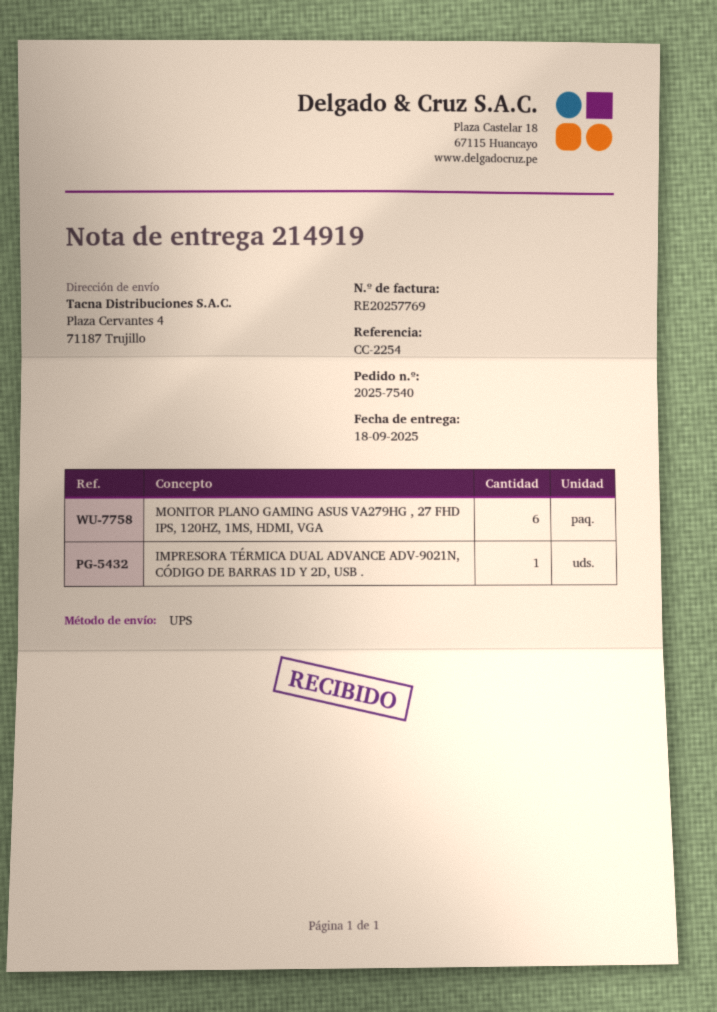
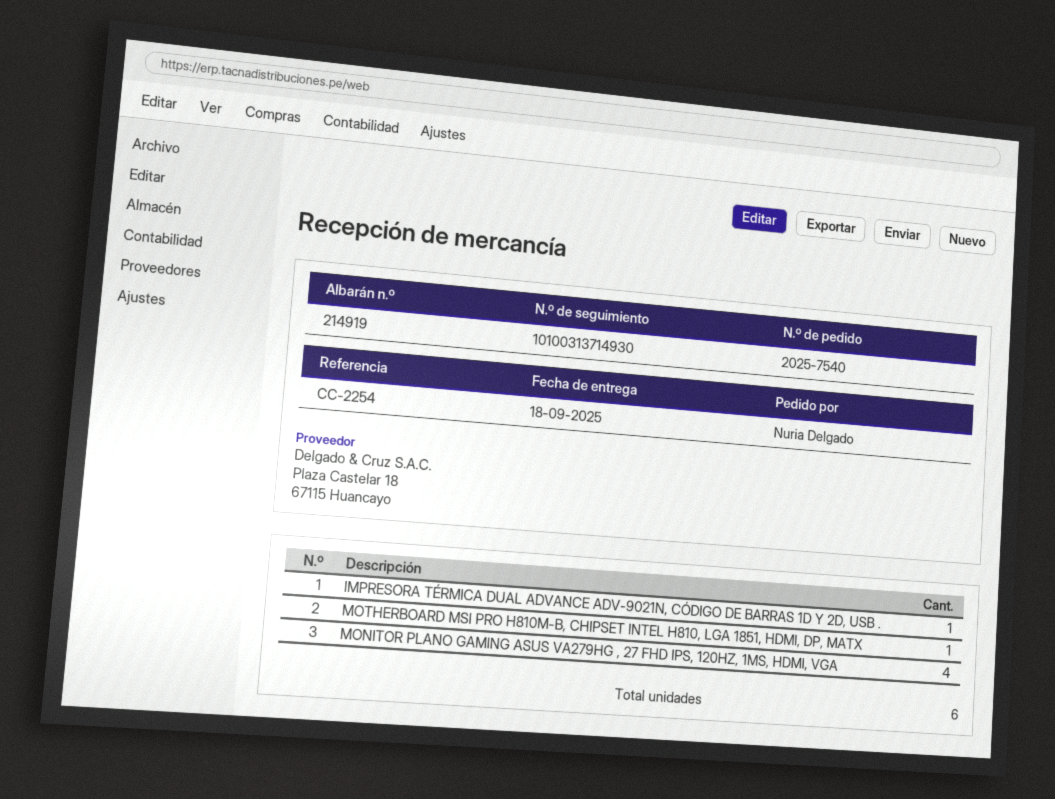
MONITOR PLANO GAMING ASUS VA279HG , 27 FHD IPS, 120HZ, 1MS, HDMI, VGA: 6 -> 4
MOTHERBOARD MSI PRO H810M-B, CHIPSET INTEL H810, LGA 1851, HDMI, DP, MATX: none -> 1

